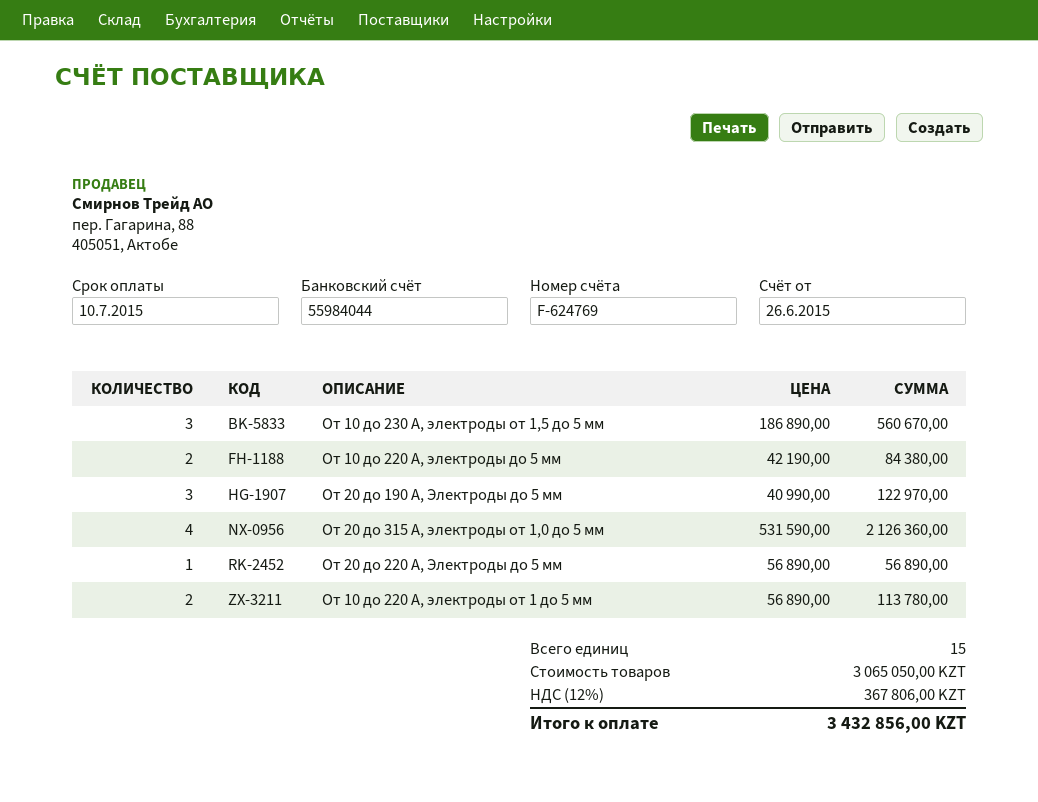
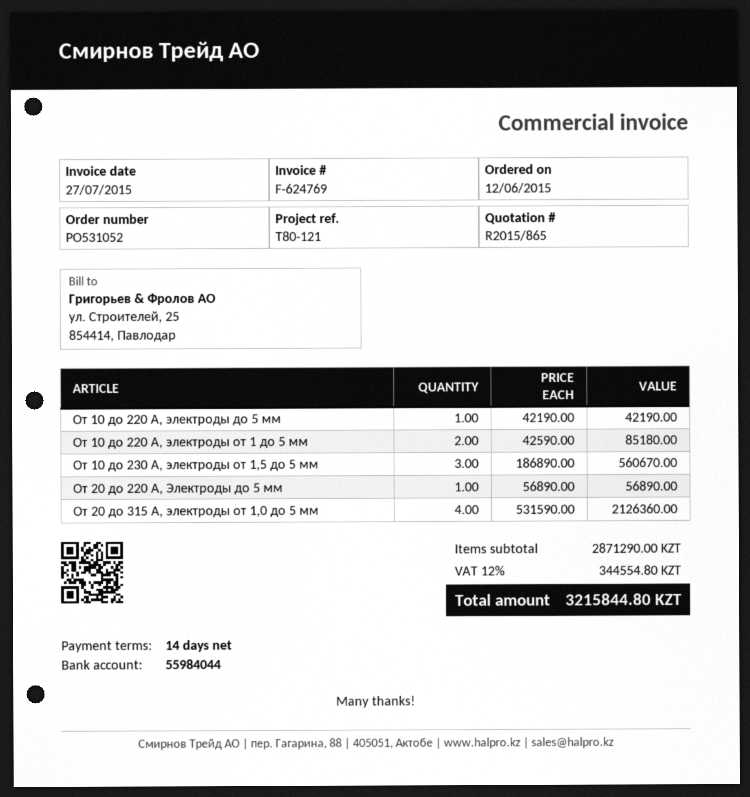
invoice date: 2015-06-26 -> 2015-07-27
От 10 до 220 А, электроды до 5 мм: 2 x 42190.00 = 84380.00 -> 1 x 42190.00 = 42190.00
От 20 до 190 А, Электроды до 5 мм: 3 x 40990.00 = 122970.00 -> none
От 10 до 220 А, электроды от 1 до 5 мм: 2 x 56890.00 = 113780.00 -> 2 x 42590.00 = 85180.00
subtotal: 3065050.00 -> 2871290.00
tax: 12% = 367806.00 -> 12% = 344554.80
total: 3432856.00 -> 3215844.80

